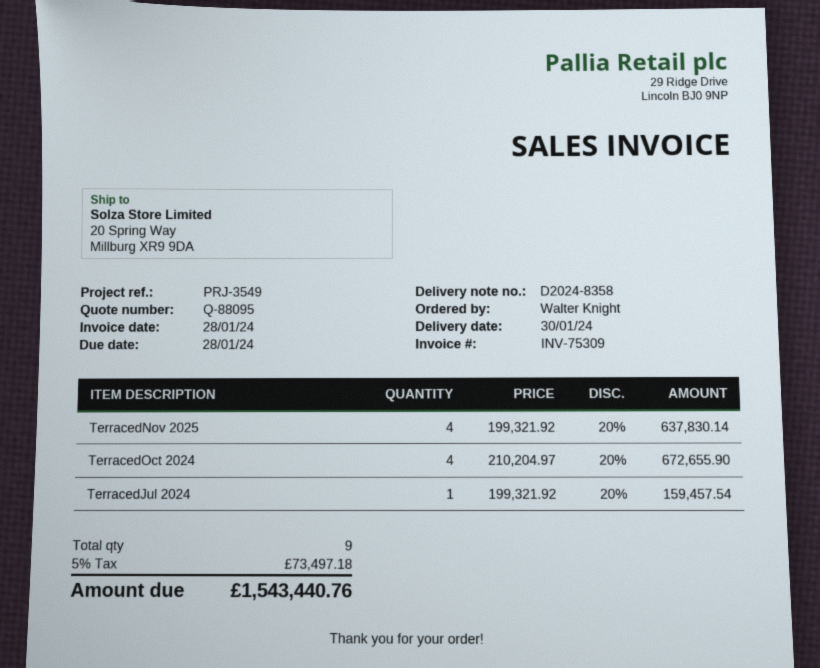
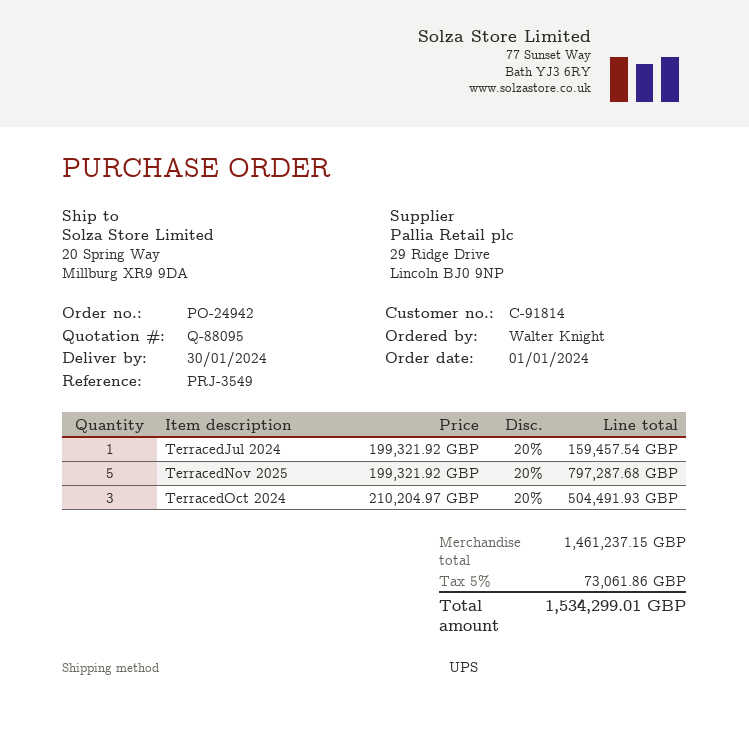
TerracedNov 2025: 4 x 199321.92 - 20% = 637830.14 -> 5 x 199321.92 - 20% = 797287.68
TerracedOct 2024: 4 x 210204.97 - 20% = 672655.90 -> 3 x 210204.97 - 20% = 504491.93
tax: 5% = 73497.18 -> 5% = 73061.86
total: 1543440.76 -> 1534299.01

